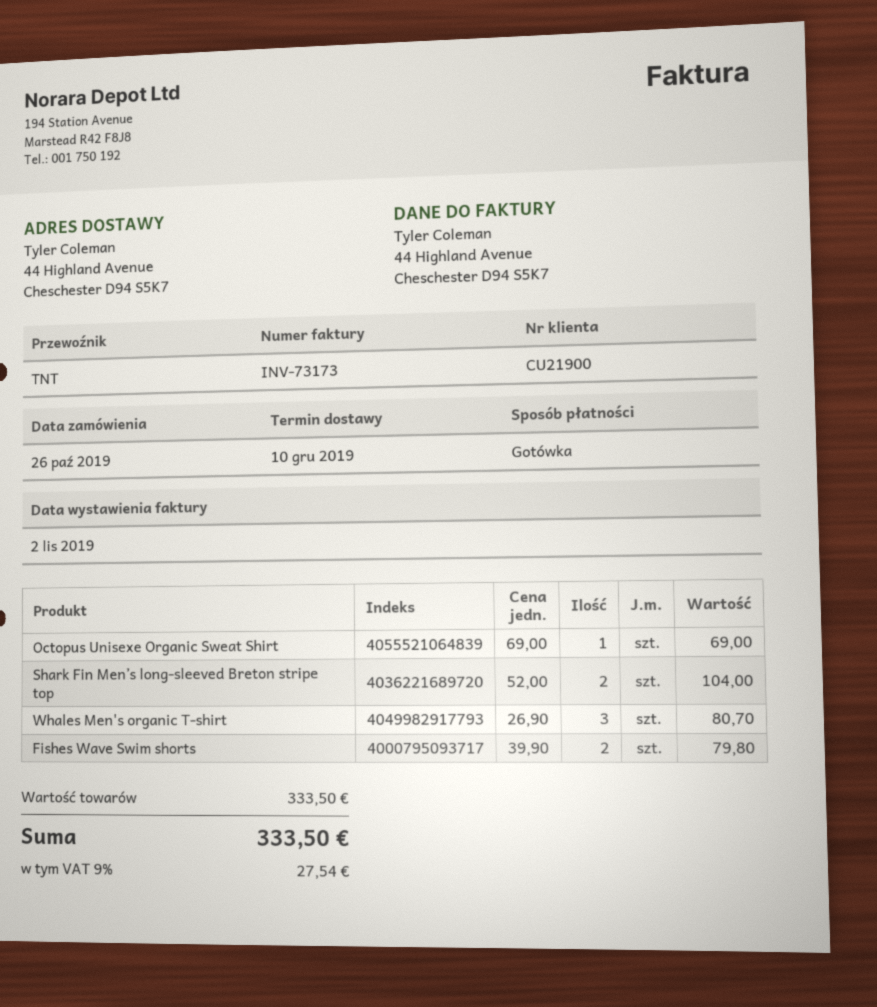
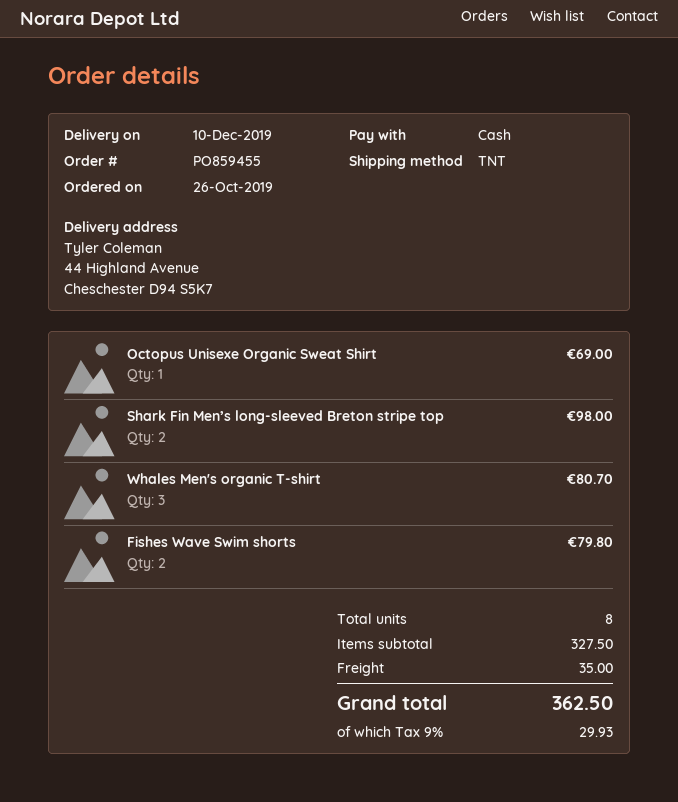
Shark Fin Men’s long-sleeved Breton stripe top: 2 for 104.00 -> 2 for 98.00
subtotal: 333.50 -> 327.50
shipping: none -> 35.00
tax: 9% = 27.54 -> 9% = 29.93
total: 333.50 -> 362.50

